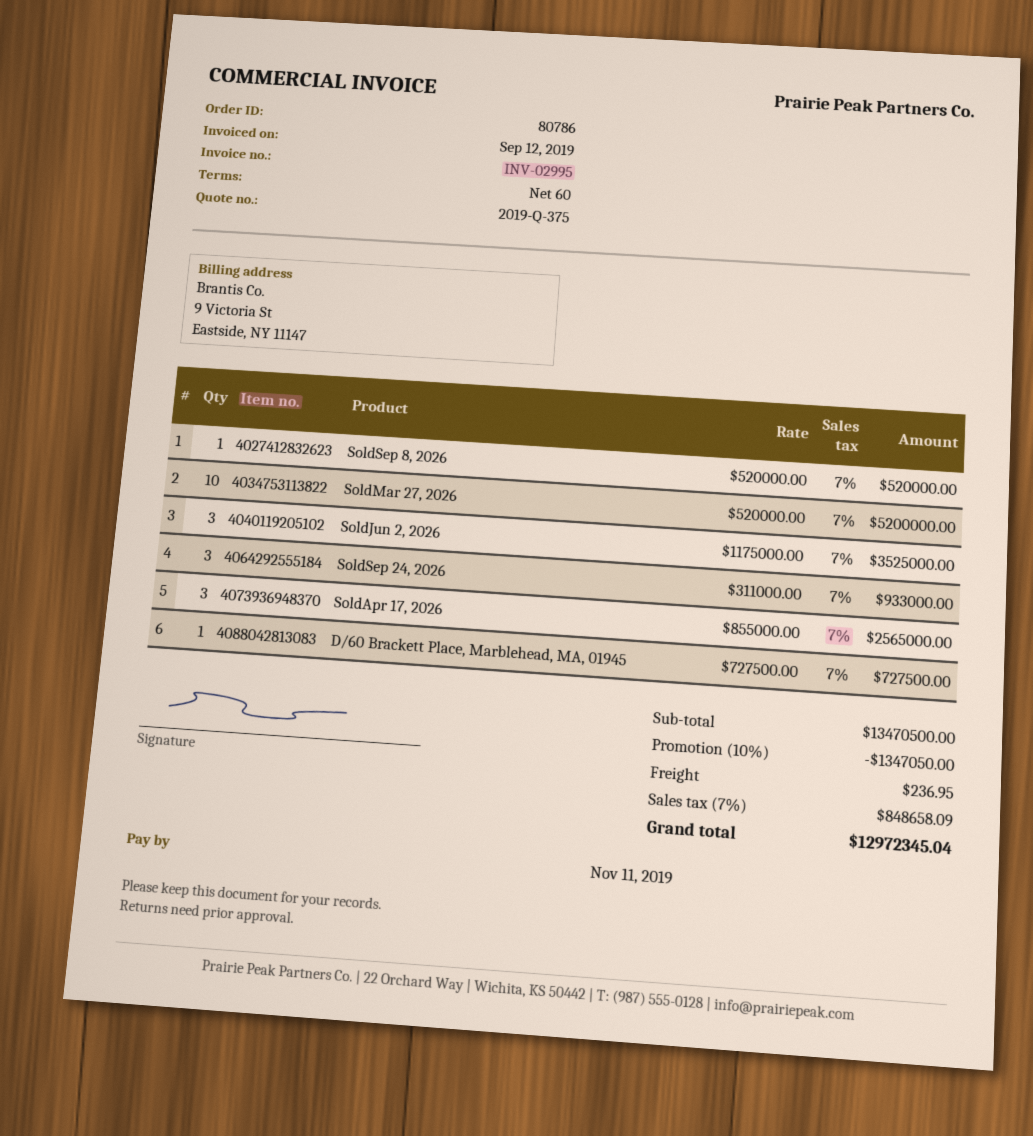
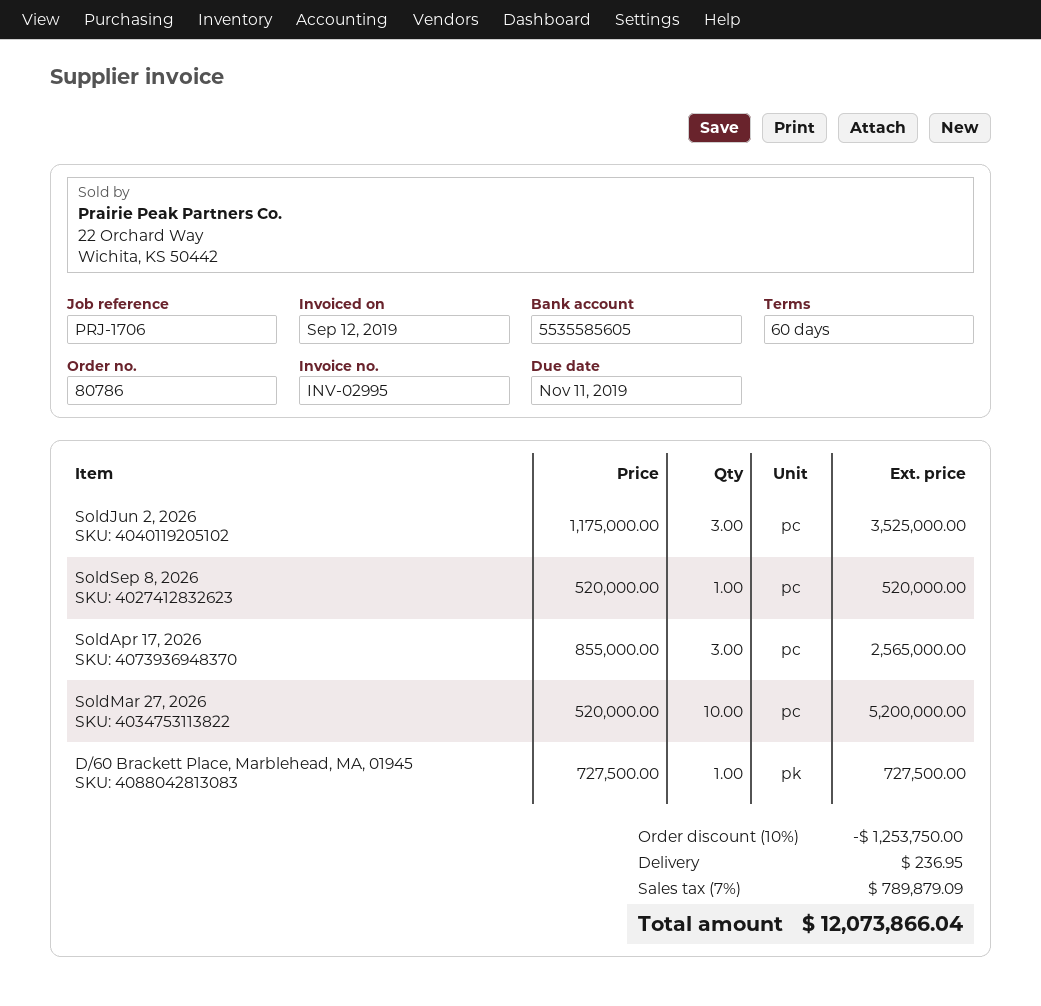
SoldSep 24, 2026: 3 x 311000.00 = 933000.00 -> none
discount: 10% = 1347050.00 -> 10% = 1253750.00
tax: 7% = 848658.09 -> 7% = 789879.09
total: 12972345.04 -> 12073866.04

